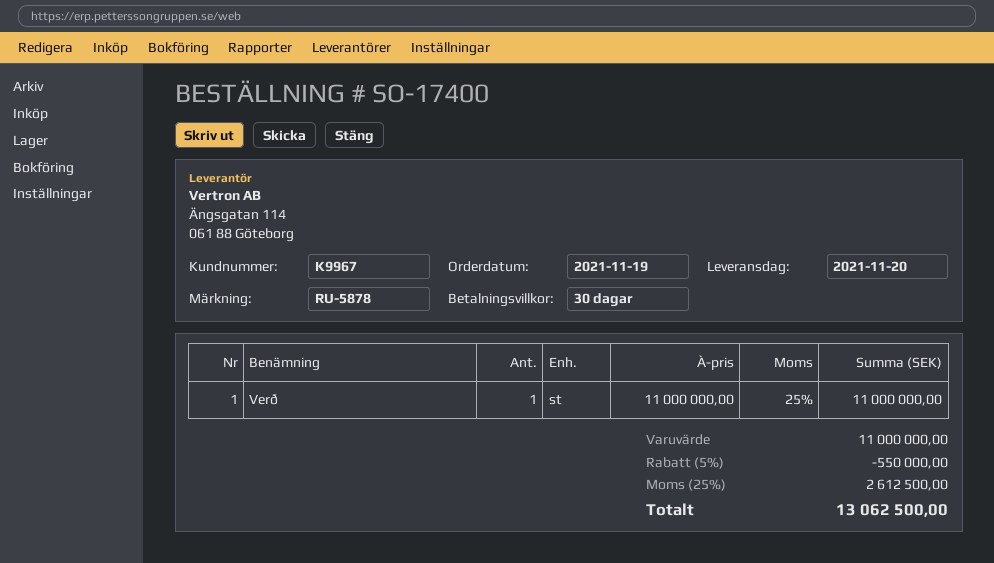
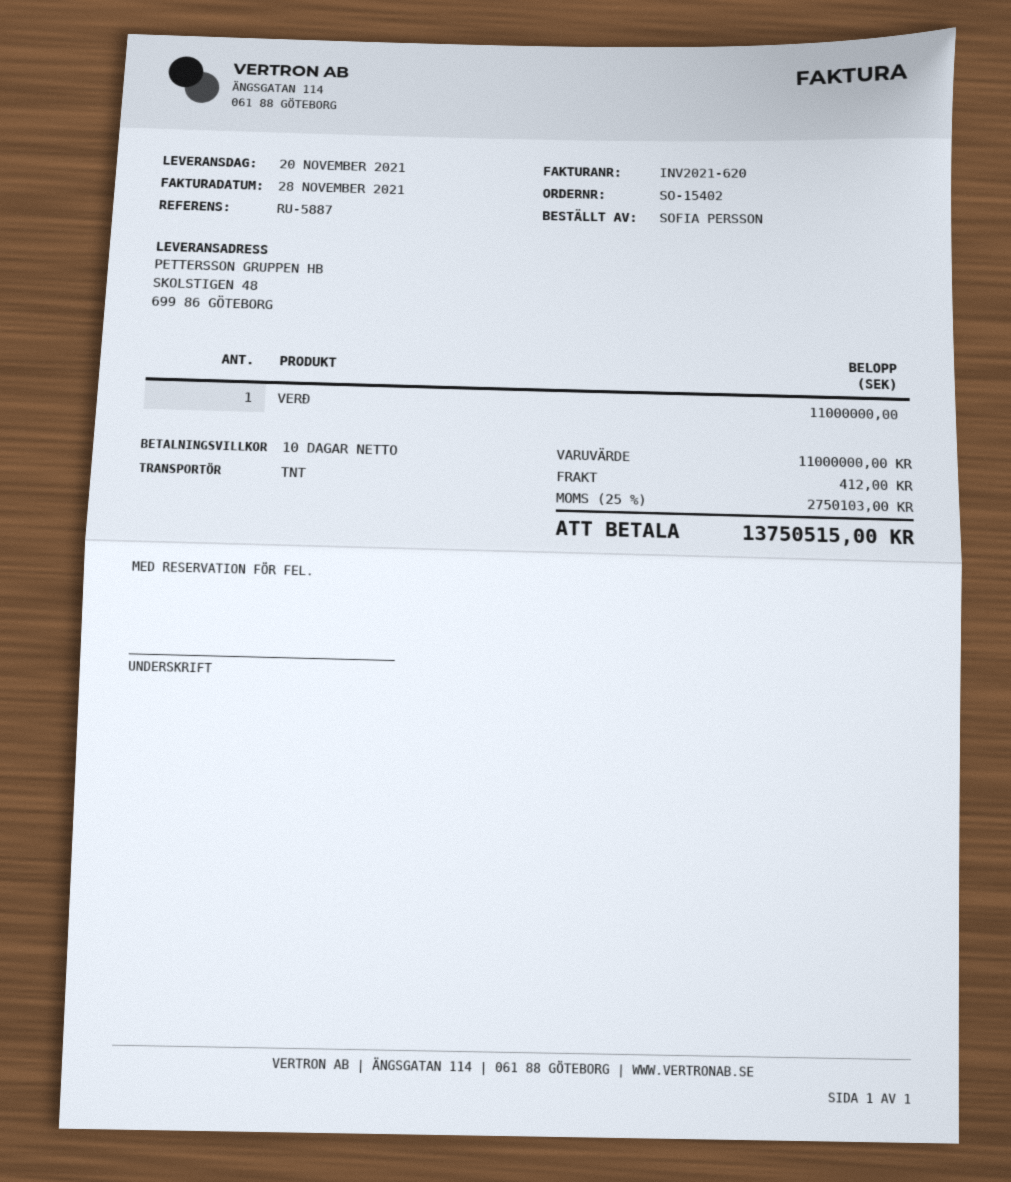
order number: SO-17400 -> SO-15402
payment terms: 30 days -> 10 days
reference: RU-5878 -> RU-5887
discount: 5% = 550000.00 -> none
shipping: none -> 412.00
tax: 25% = 2612500.00 -> 25% = 2750103.00
total: 13062500.00 -> 13750515.00

